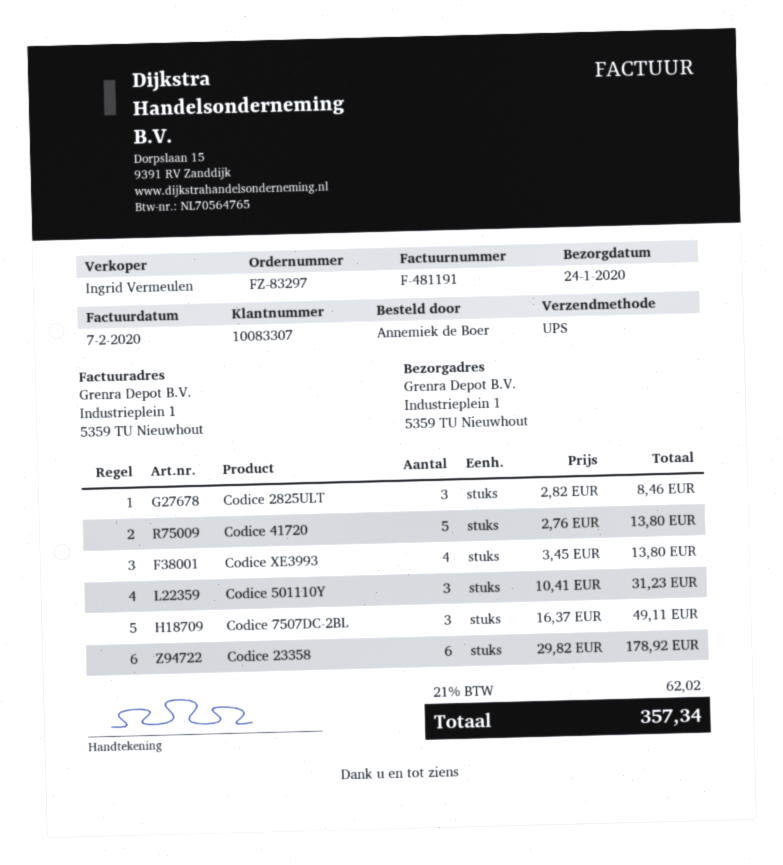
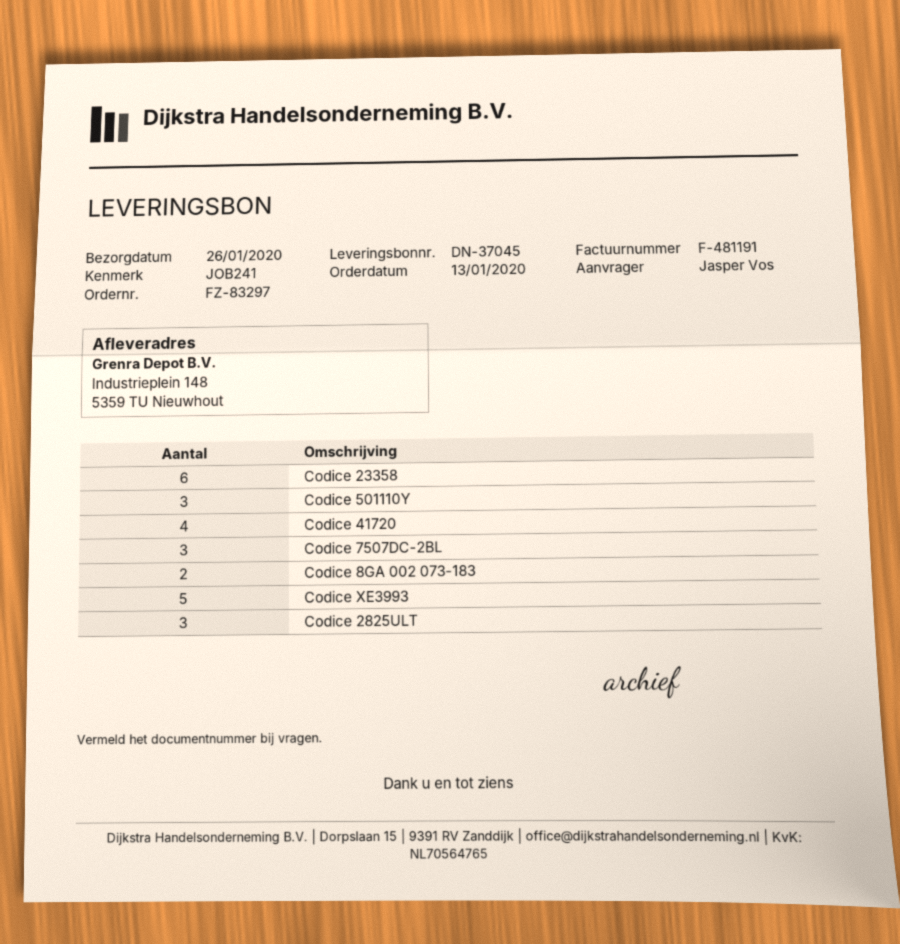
delivery date: 2020-01-24 -> 2020-01-26
ordered by: Annemiek de Boer -> Jasper Vos
ship to: Industrieplein 1, 5359 TU Nieuwhout -> Industrieplein 148, 5359 TU Nieuwhout
Codice 41720: 5 -> 4
Codice XE3993: 4 -> 5
Codice 8GA 002 073-183: none -> 2

